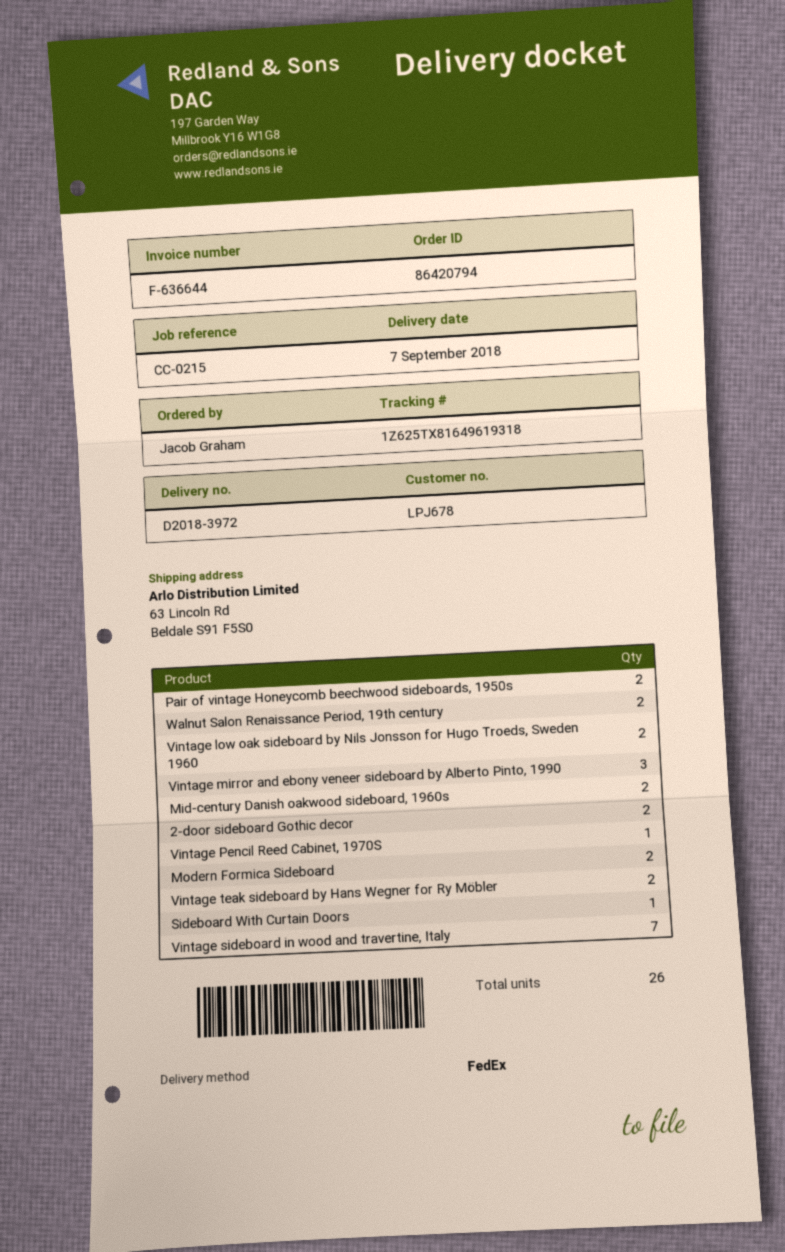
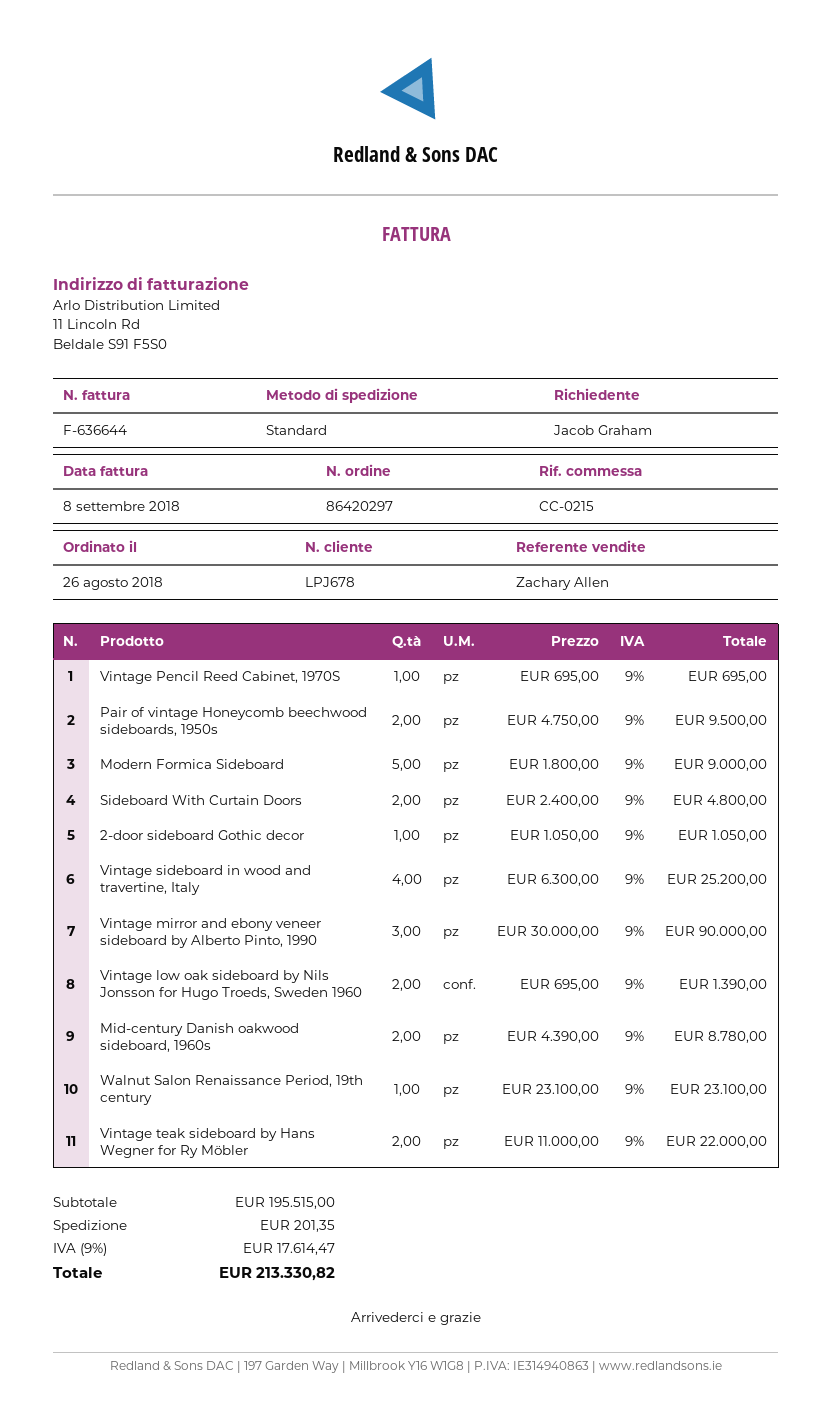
order number: 86420794 -> 86420297
shipping method: FedEx -> standard
Walnut Salon Renaissance Period, 19th century: 2 -> 1
2-door sideboard Gothic decor: 2 -> 1
Modern Formica Sideboard: 2 -> 5
Sideboard With Curtain Doors: 1 -> 2
Vintage sideboard in wood and travertine, Italy: 7 -> 4

